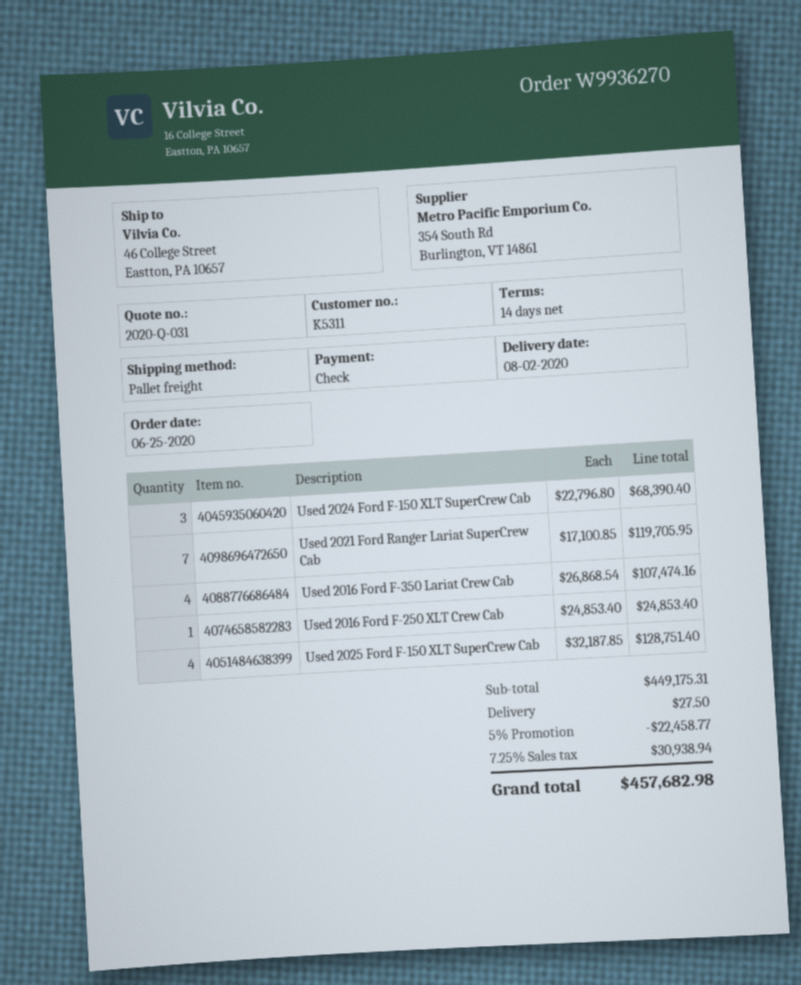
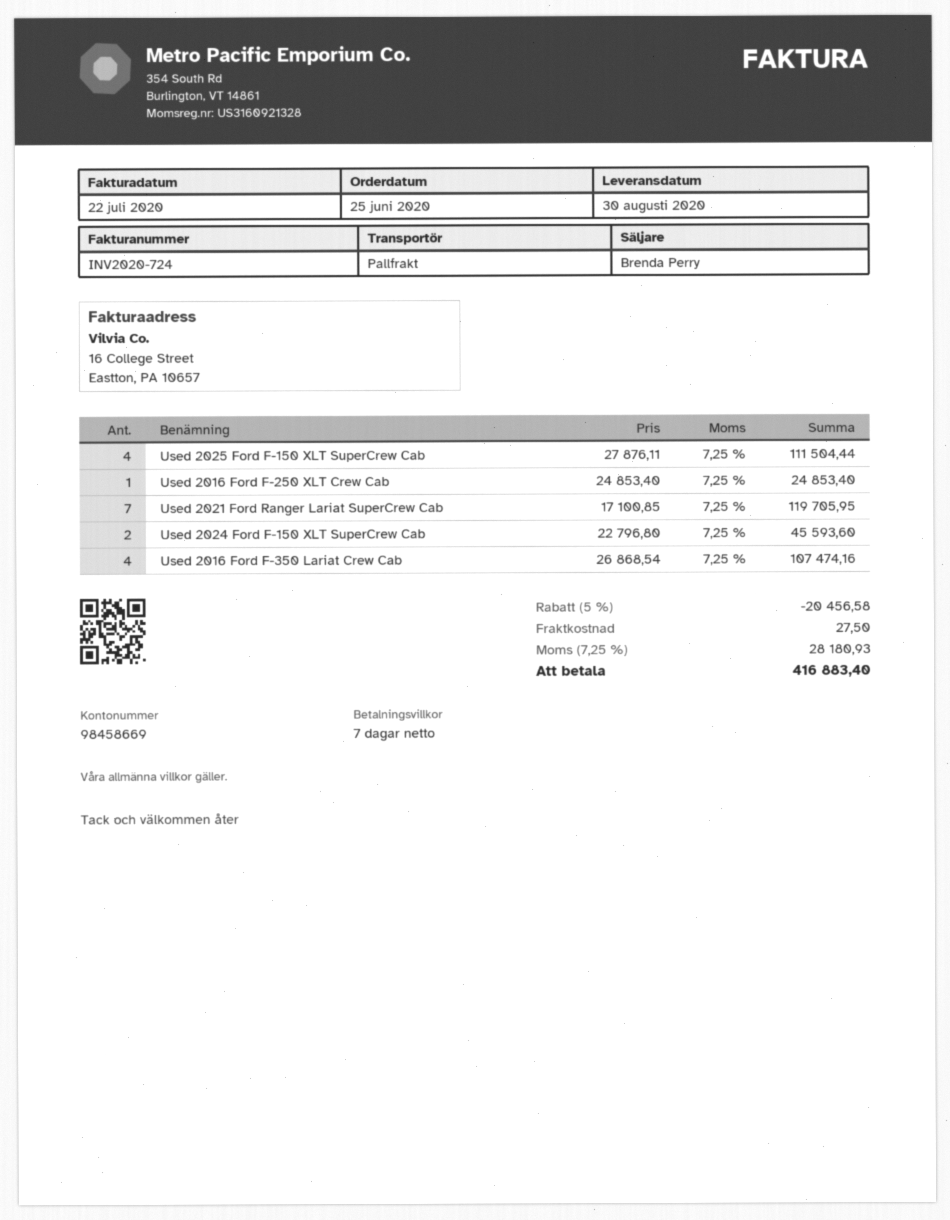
delivery date: 2020-08-02 -> 2020-08-30
payment terms: 14 days -> 7 days
Used 2024 Ford F-150 XLT SuperCrew Cab: 3 x 22796.80 = 68390.40 -> 2 x 22796.80 = 45593.60
Used 2025 Ford F-150 XLT SuperCrew Cab: 4 x 32187.85 = 128751.40 -> 4 x 27876.11 = 111504.44
discount: 5% = 22458.77 -> 5% = 20456.58
tax: 7.25% = 30938.94 -> 7.25% = 28180.93
total: 457682.98 -> 416883.40

